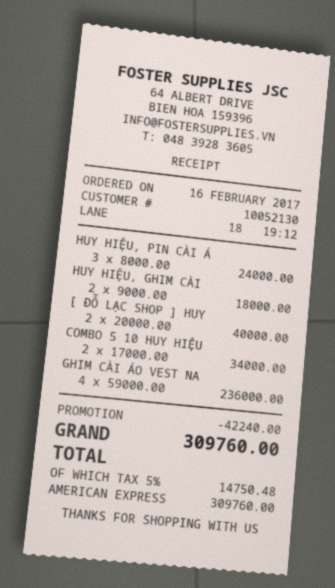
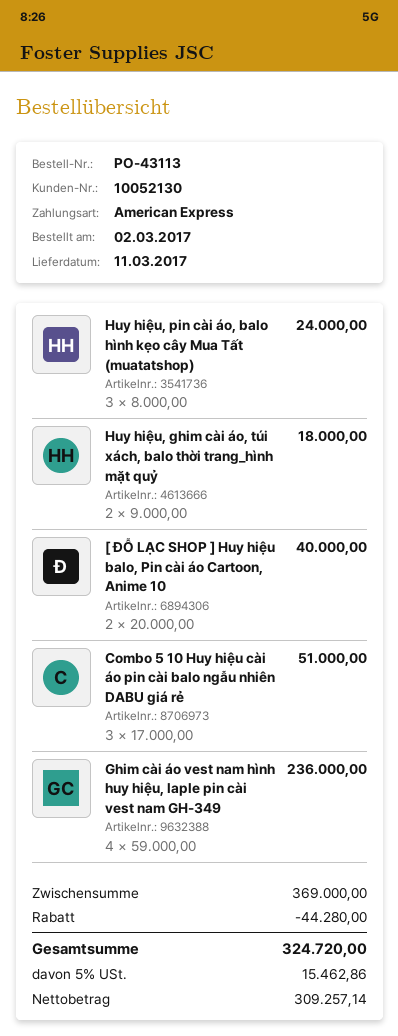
order date: 2017-02-16 -> 2017-03-02
COMBO 5 10 HUY HIỆU: 2 x 17000.00 = 34000.00 -> 3 x 17000.00 = 51000.00
discount: 42240.00 -> 44280.00
tax: 5% = 14750.48 -> 5% = 15462.86
total: 309760.00 -> 324720.00

